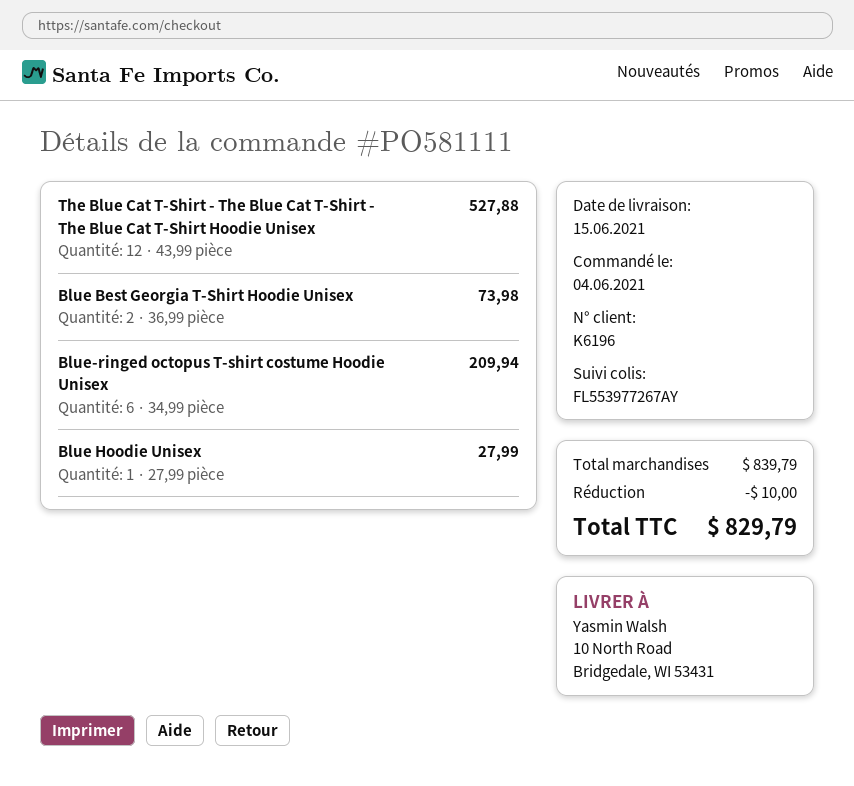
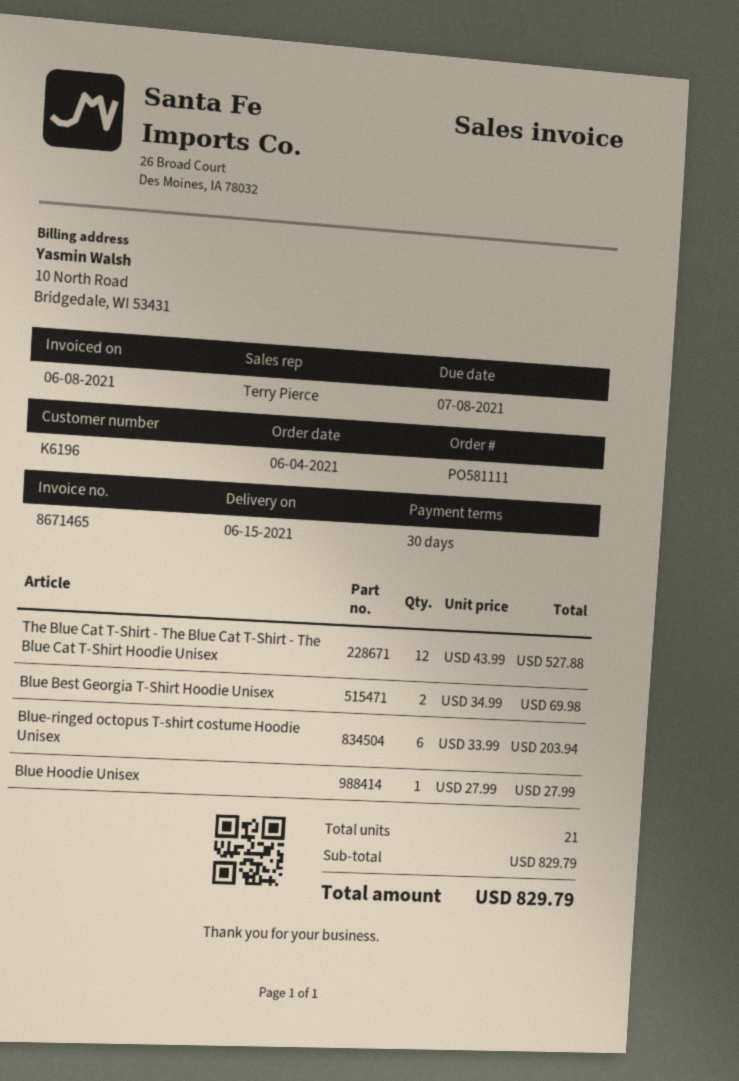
Blue Best Georgia T-Shirt Hoodie Unisex: 2 x 36.99 = 73.98 -> 2 x 34.99 = 69.98
Blue-ringed octopus T-shirt costume Hoodie Unisex: 6 x 34.99 = 209.94 -> 6 x 33.99 = 203.94
subtotal: 839.79 -> 829.79
discount: 10.00 -> none

